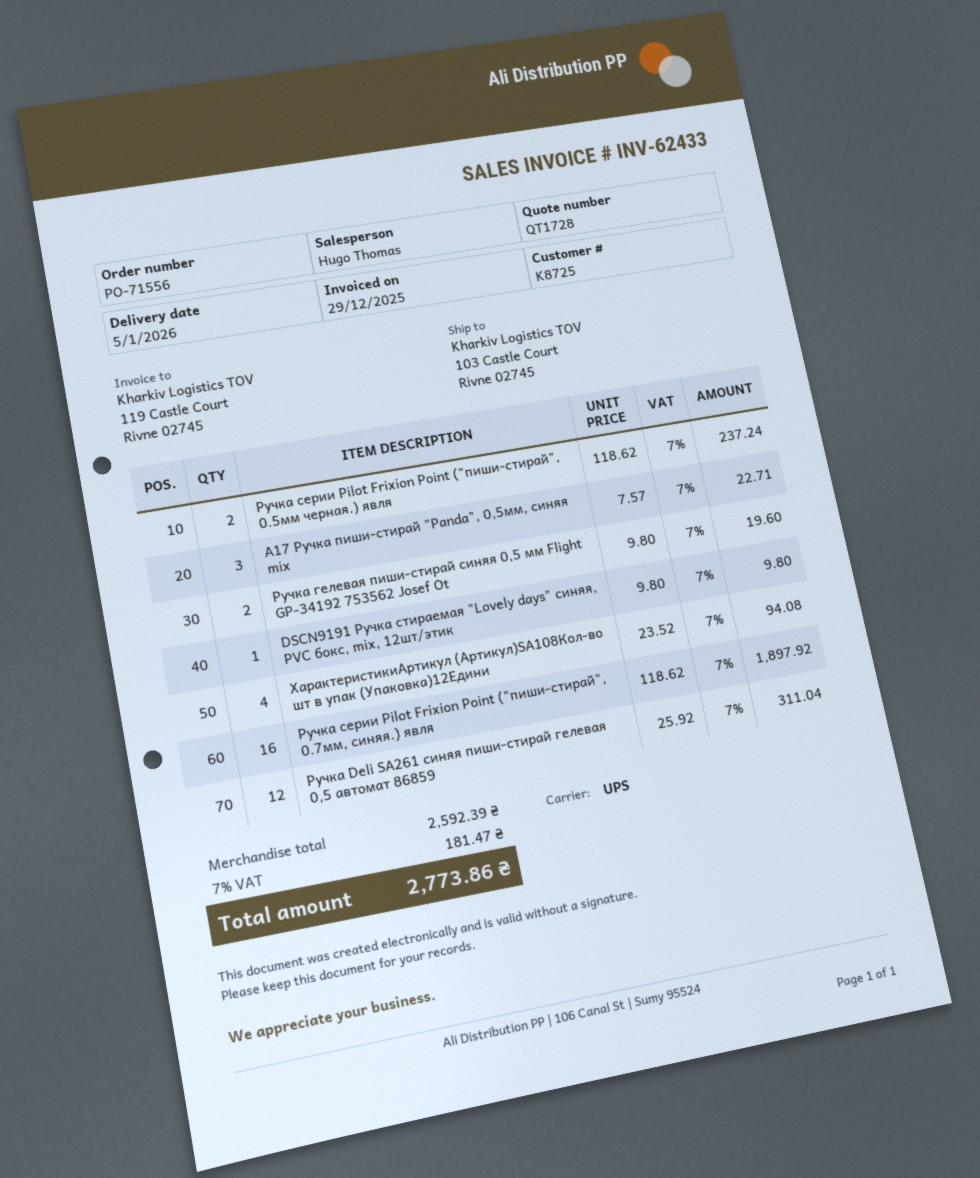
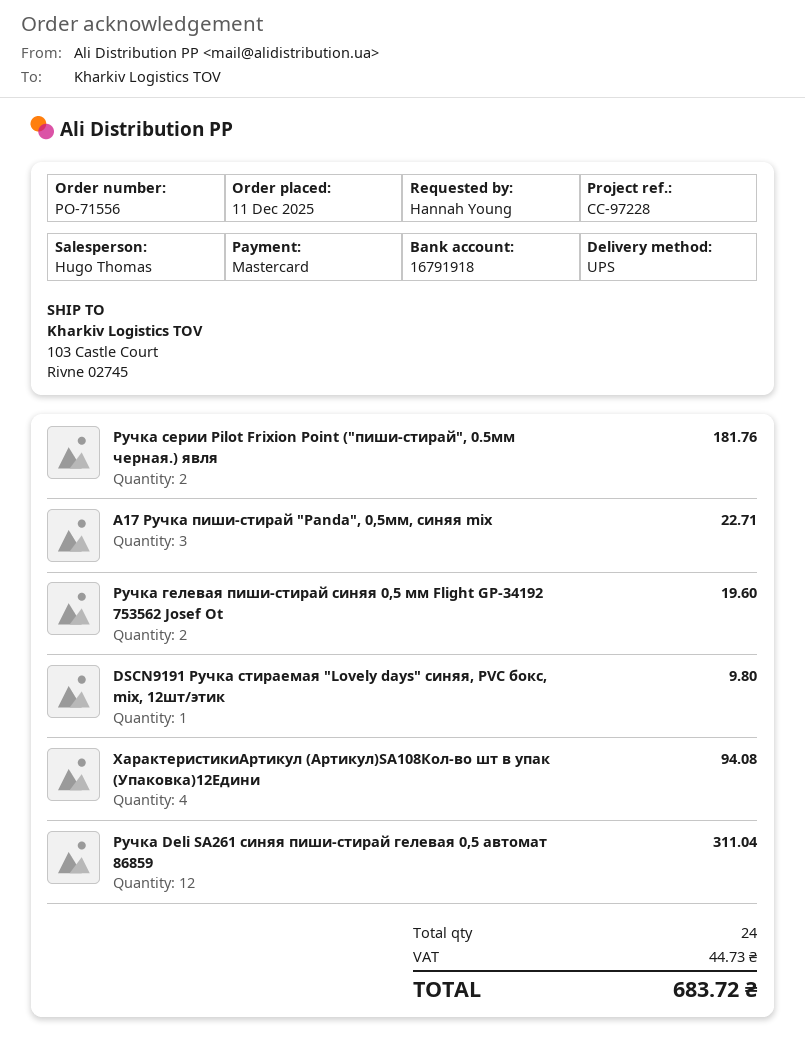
Ручка серии Pilot Frixion Point ("пиши-стирай", 0.5мм черная.) явля: 2 for 237.24 -> 2 for 181.76
Ручка серии Pilot Frixion Point ("пиши-стирай", 0.7мм, синяя.) явля: 16 for 1897.92 -> none
tax: 181.47 -> 44.73
total: 2773.86 -> 683.72

